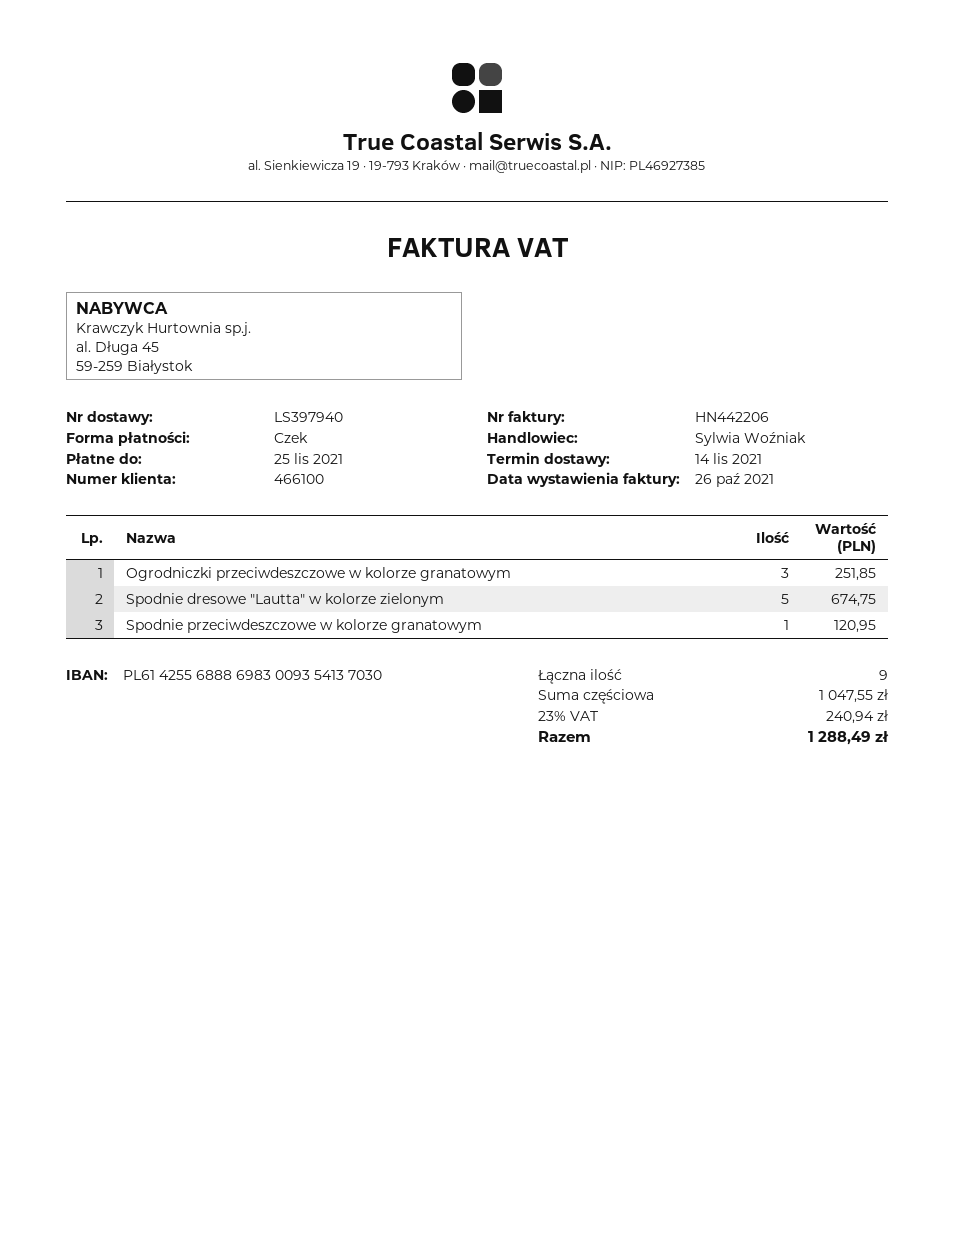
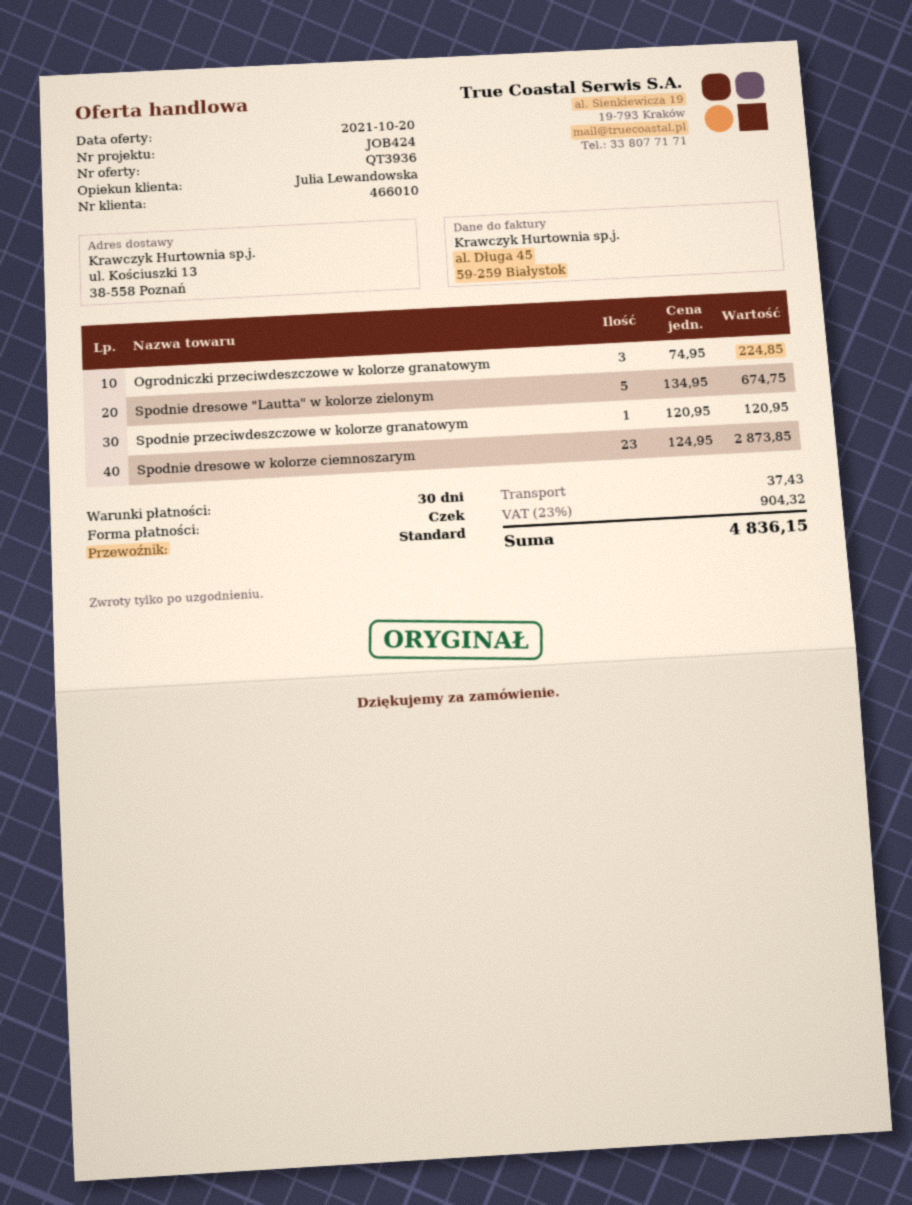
customer number: 466100 -> 466010
sales rep: Sylwia Woźniak -> Julia Lewandowska
Ogrodniczki przeciwdeszczowe w kolorze granatowym: 3 for 251.85 -> 3 for 224.85
Spodnie dresowe w kolorze ciemnoszarym: none -> 23 for 2873.85
shipping: none -> 37.43
tax: 23% = 240.94 -> 23% = 904.32
total: 1288.49 -> 4836.15

